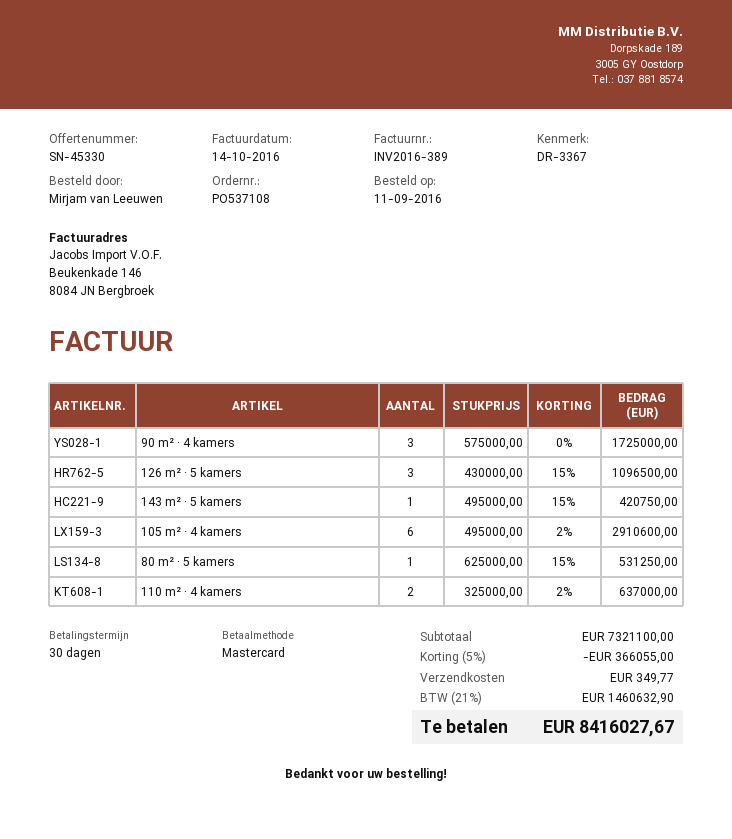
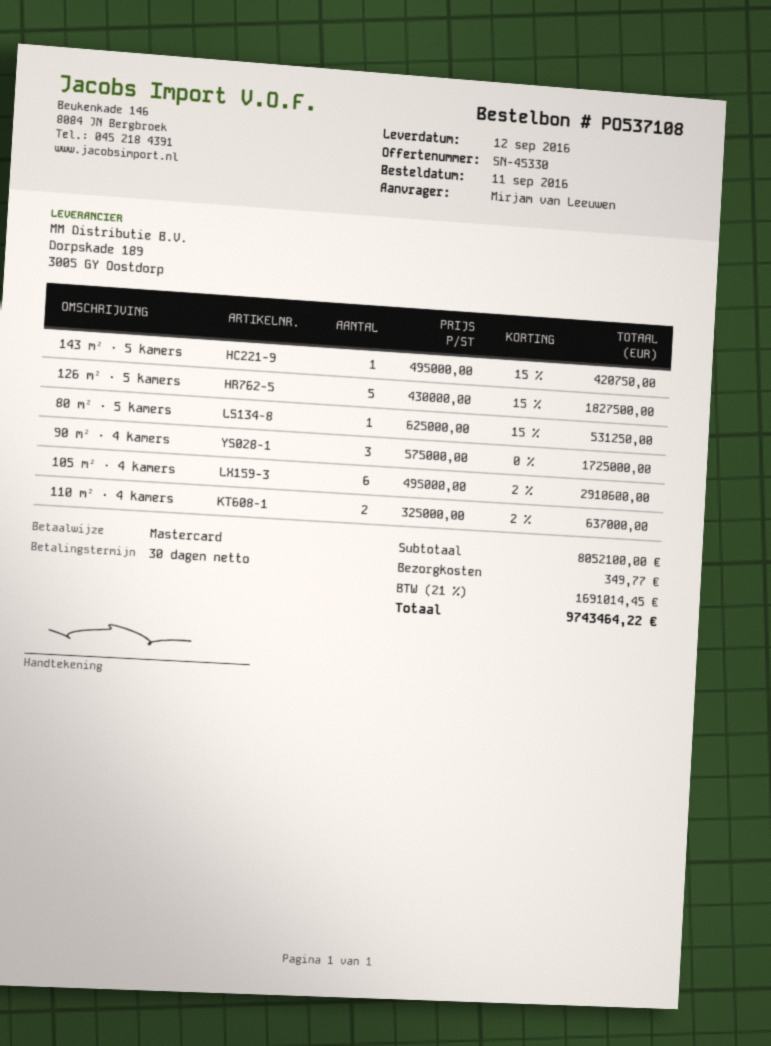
126 m² · 5 kamers: 3 x 430000.00 - 15% = 1096500.00 -> 5 x 430000.00 - 15% = 1827500.00
subtotal: 7321100.00 -> 8052100.00
discount: 5% = 366055.00 -> none
tax: 21% = 1460632.90 -> 21% = 1691014.45
total: 8416027.67 -> 9743464.22

